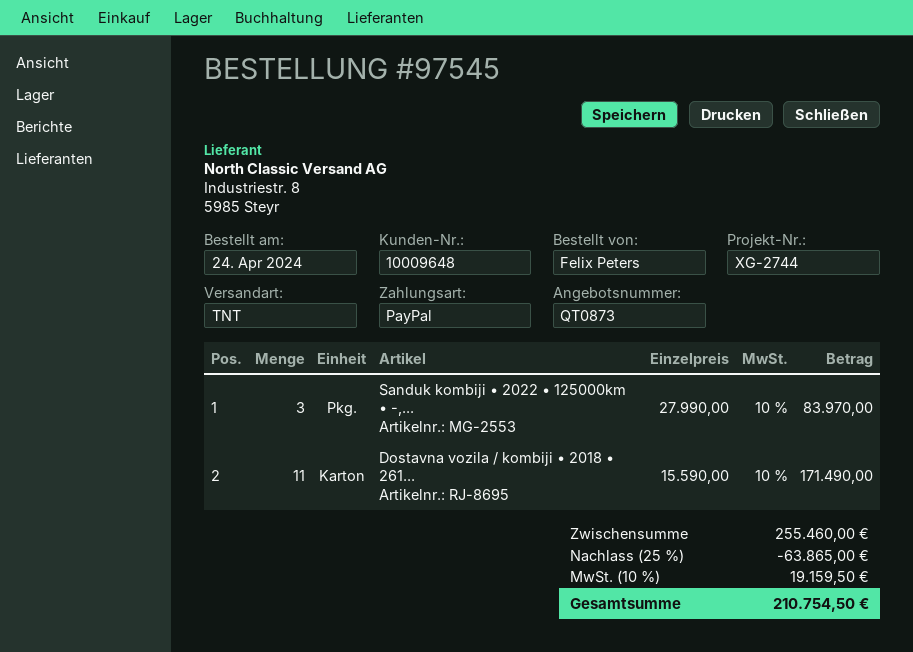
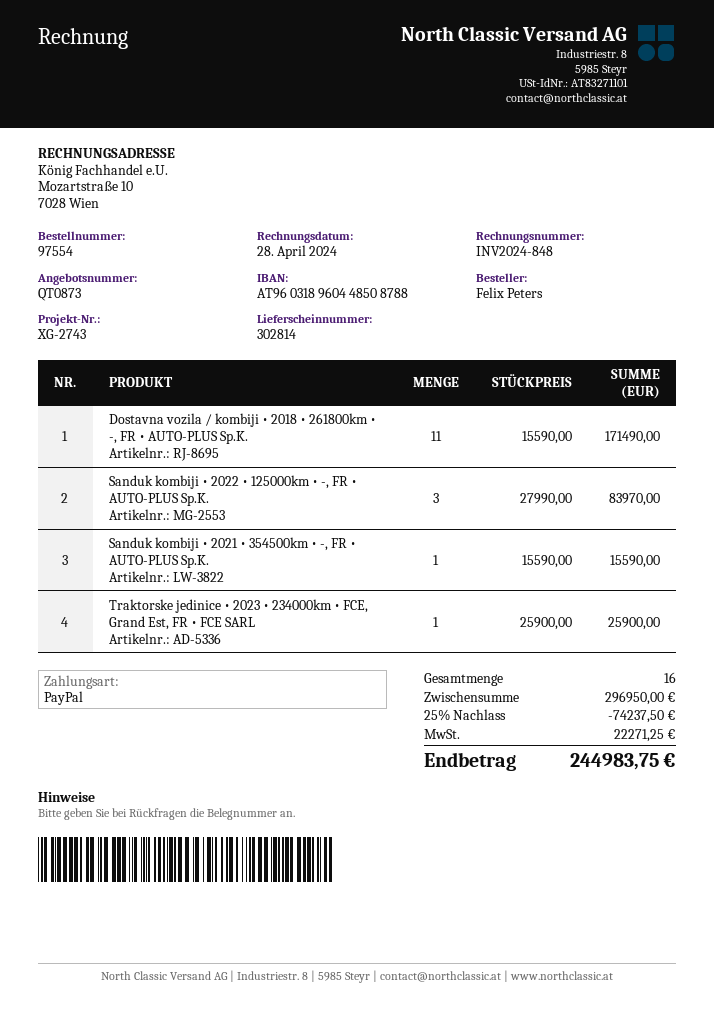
order number: 97545 -> 97554
reference: XG-2744 -> XG-2743
Sanduk kombiji • 2021 • 354500km • -, FR • AUTO-PLUS Sp.K.: none -> 1 x 15590.00 = 15590.00
Traktorske jedinice • 2023 • 234000km • FCE, Grand Est, FR • FCE SARL: none -> 1 x 25900.00 = 25900.00
subtotal: 255460.00 -> 296950.00
discount: 25% = 63865.00 -> 25% = 74237.50
tax: 19159.50 -> 22271.25
total: 210754.50 -> 244983.75

